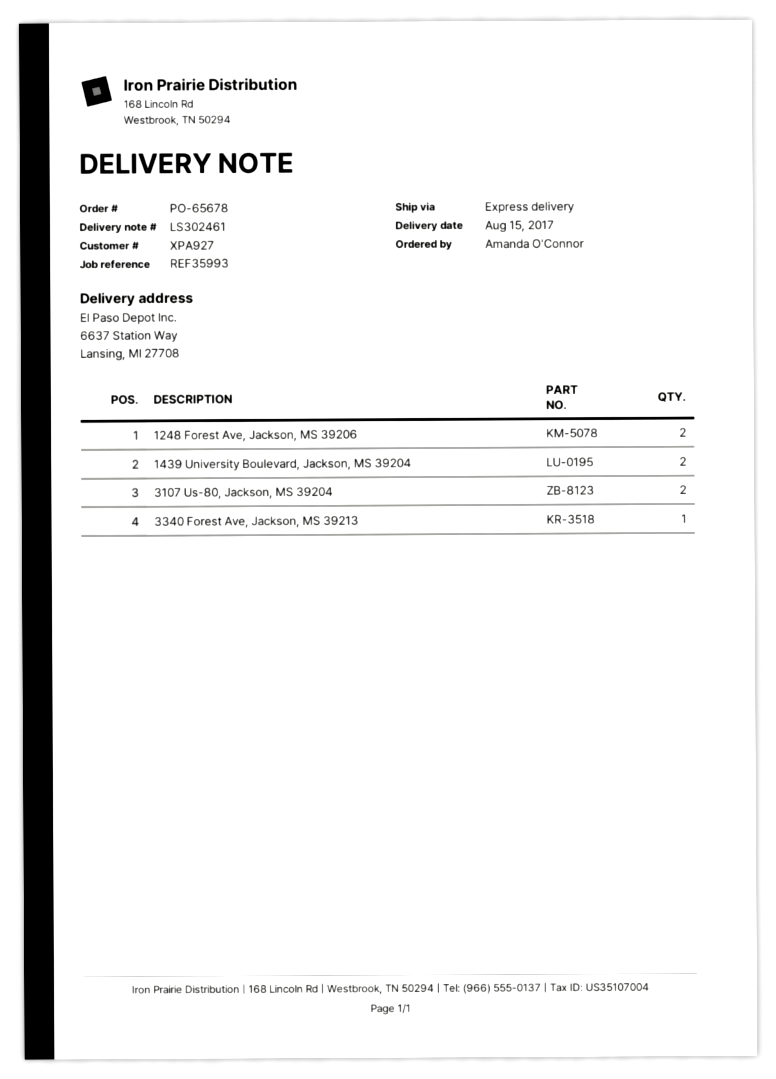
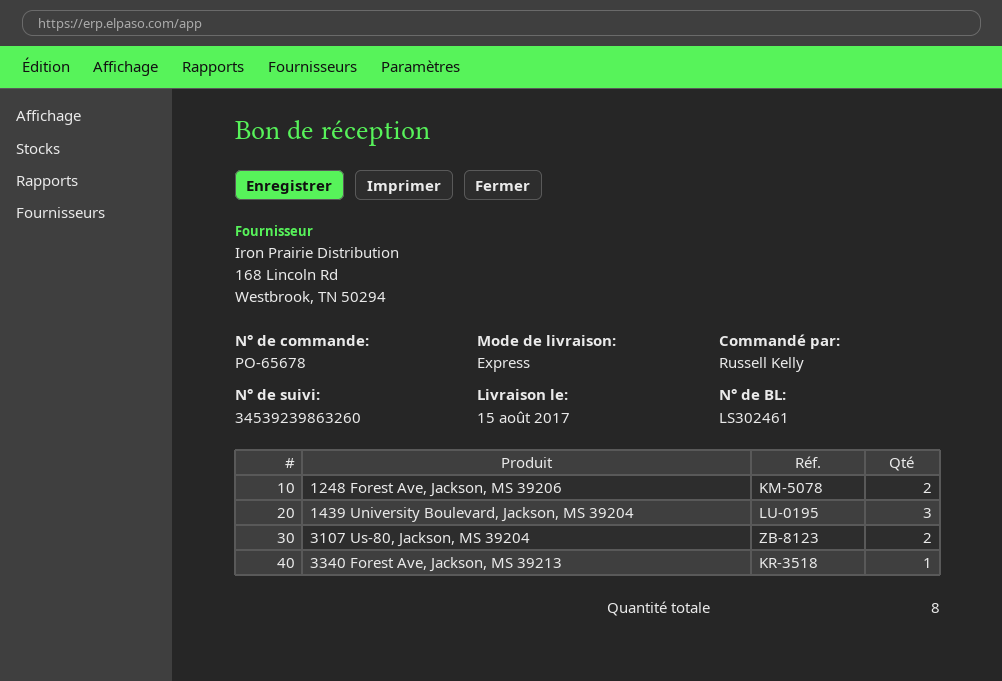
ordered by: Amanda O'Connor -> Russell Kelly
1439 University Boulevard, Jackson, MS 39204: 2 -> 3

